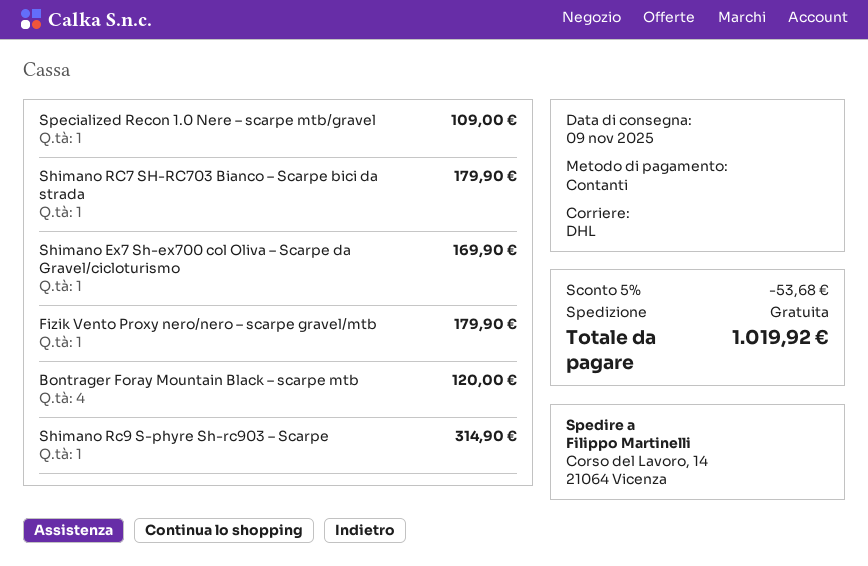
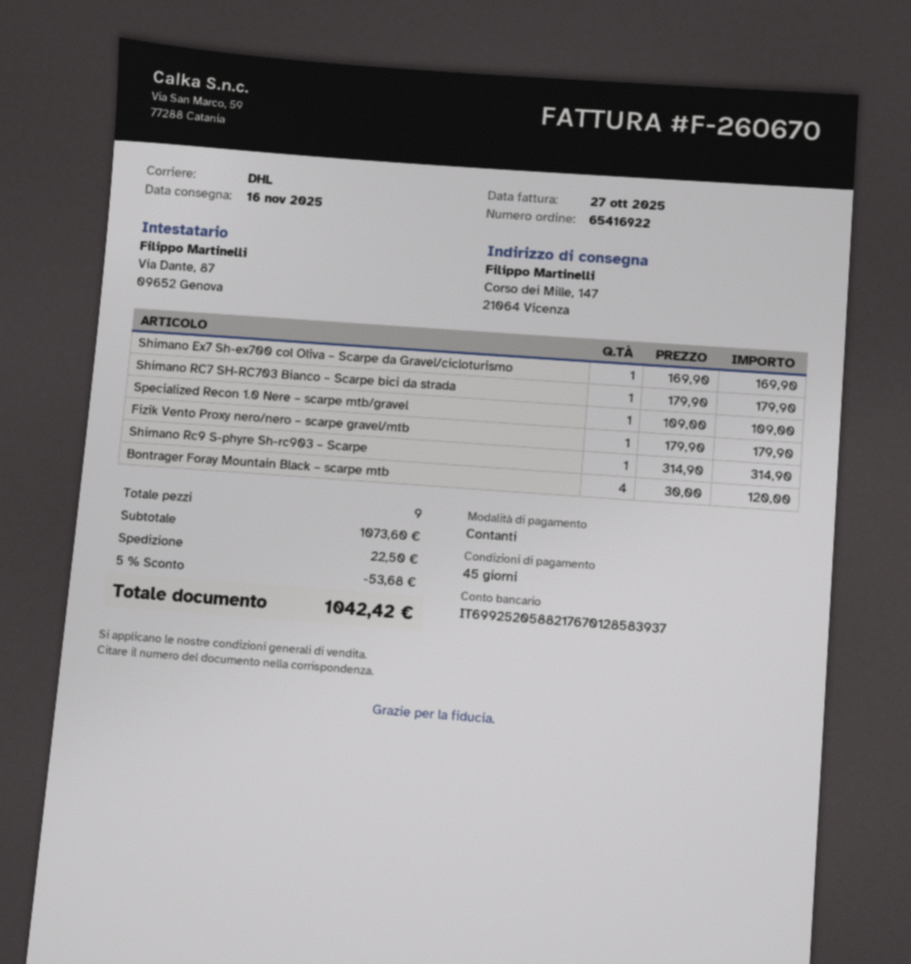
delivery date: 2025-11-09 -> 2025-11-16
ship to: Corso del Lavoro, 14, 21064 Vicenza -> Corso dei Mille, 147, 21064 Vicenza
shipping: 0.00 -> 22.50
total: 1019.92 -> 1042.42

